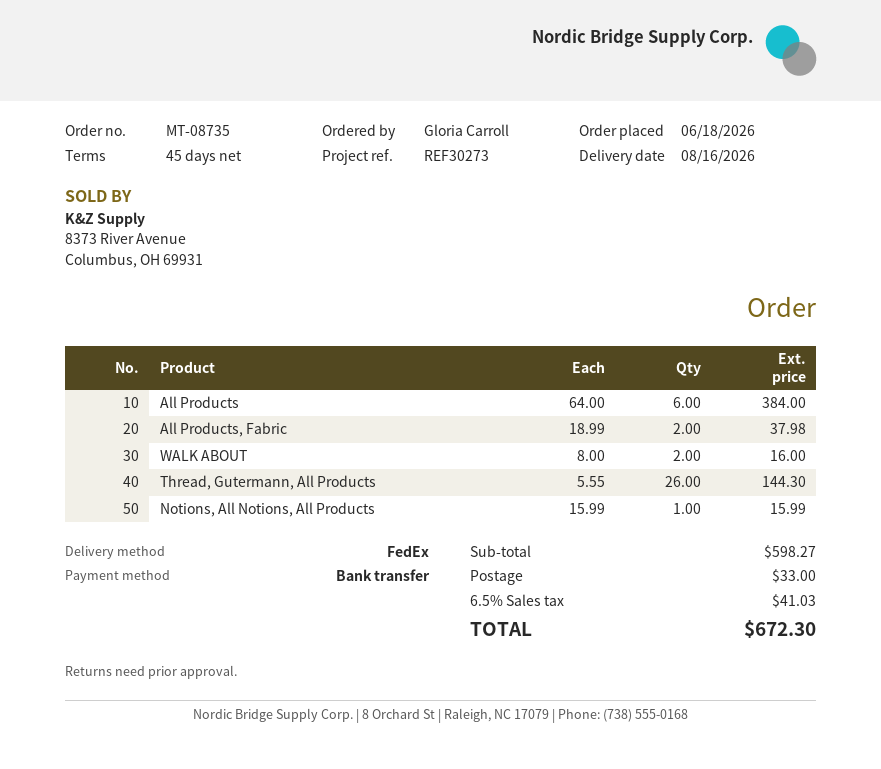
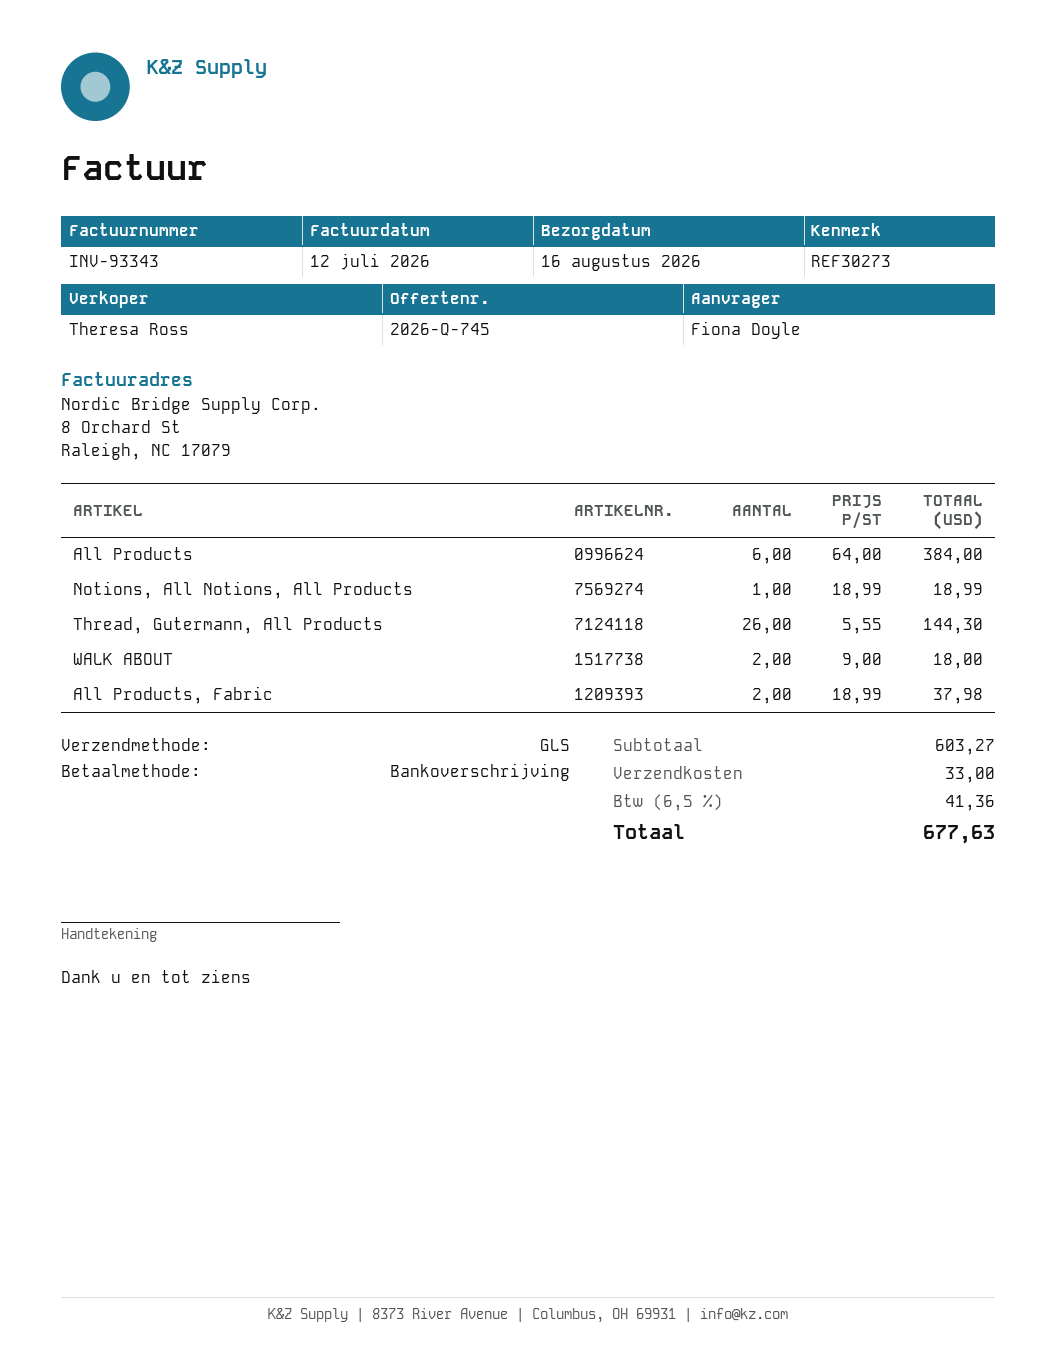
ordered by: Gloria Carroll -> Fiona Doyle
shipping method: FedEx -> GLS
WALK ABOUT: 2 x 8.00 = 16.00 -> 2 x 9.00 = 18.00
Notions, All Notions, All Products: 1 x 15.99 = 15.99 -> 1 x 18.99 = 18.99
subtotal: 598.27 -> 603.27
tax: 6.5% = 41.03 -> 6.5% = 41.36
total: 672.30 -> 677.63

